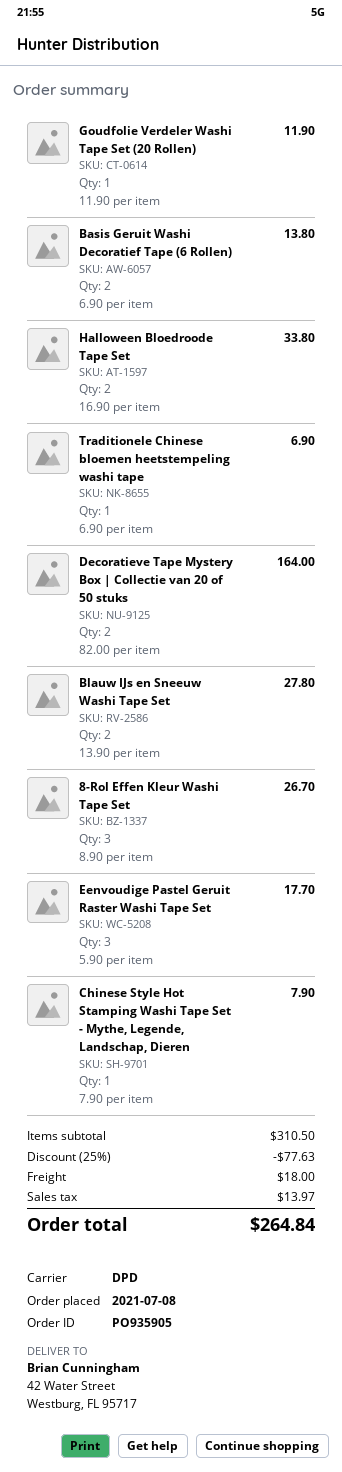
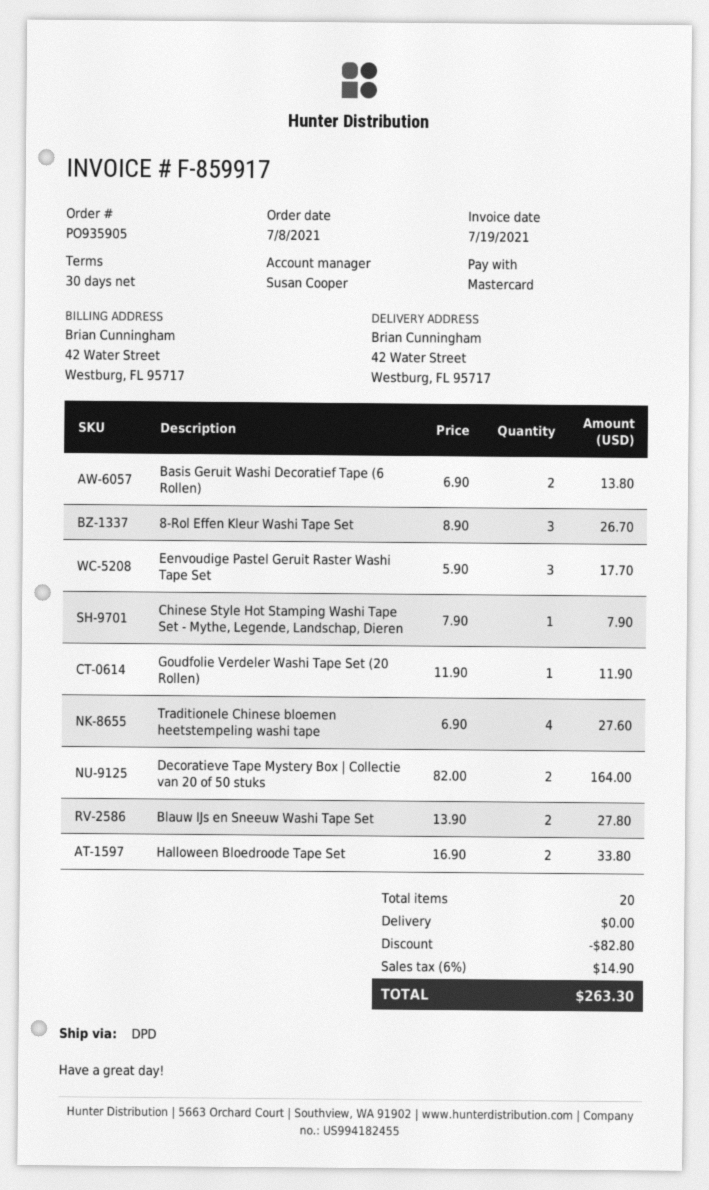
Traditionele Chinese bloemen heetstempeling washi tape: 1 x 6.90 = 6.90 -> 4 x 6.90 = 27.60
discount: 77.63 -> 82.80
shipping: 18.00 -> 0.00
tax: 13.97 -> 14.90
total: 264.84 -> 263.30

